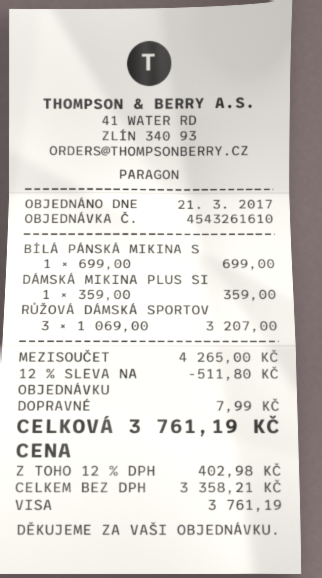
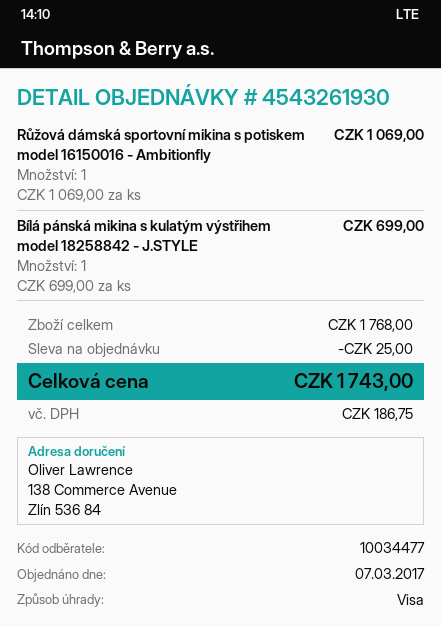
order number: 4543261610 -> 4543261930
order date: 2017-03-21 -> 2017-03-07
DÁMSKÁ MIKINA PLUS SI: 1 x 359.00 = 359.00 -> none
RŮŽOVÁ DÁMSKÁ SPORTOV: 3 x 1069.00 = 3207.00 -> 1 x 1069.00 = 1069.00
subtotal: 4265.00 -> 1768.00
discount: 511.80 -> 25.00
shipping: 7.99 -> none
tax: 402.98 -> 186.75
total: 3761.19 -> 1743.00

